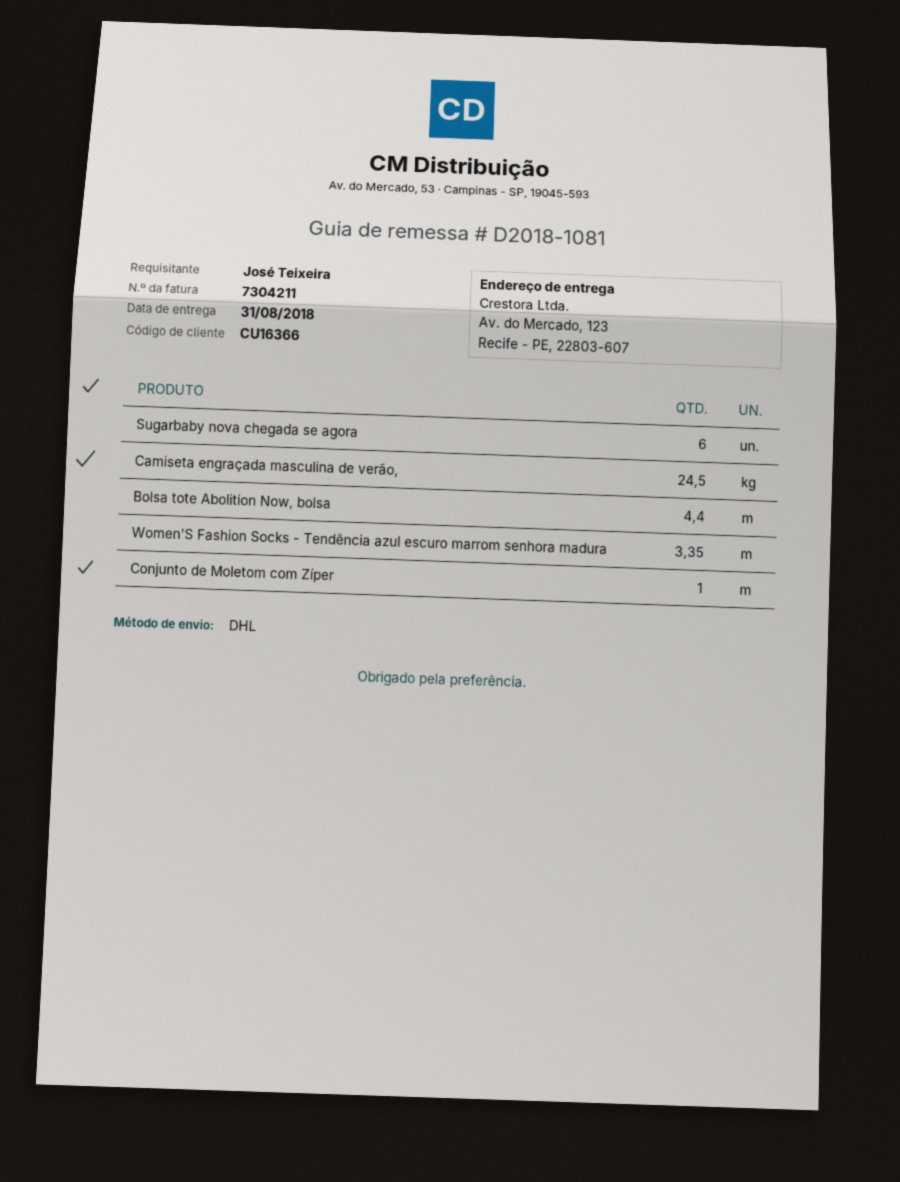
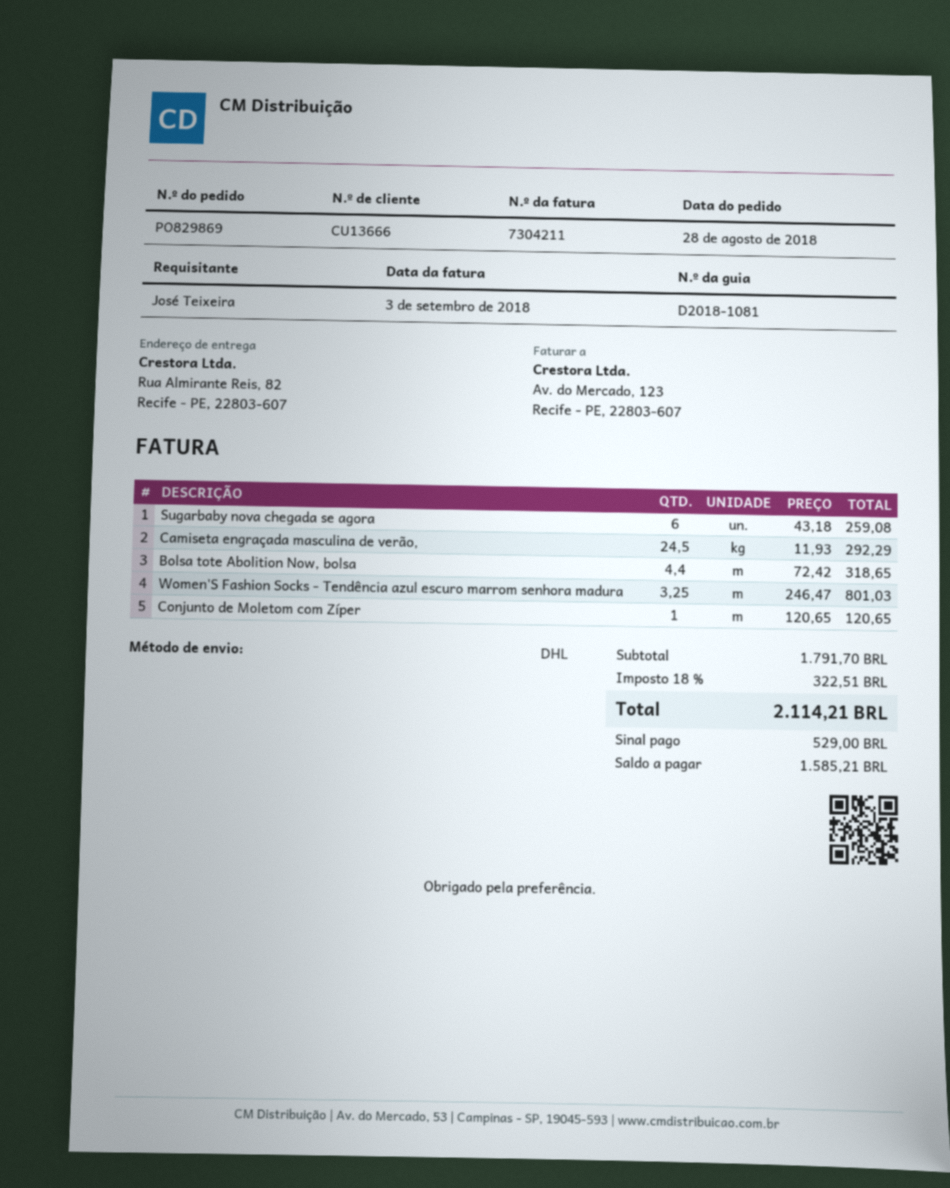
customer number: CU16366 -> CU13666
ship to: Av. do Mercado, 123, Recife - PE, 22803-607 -> Rua Almirante Reis, 82, Recife - PE, 22803-607
Women'S Fashion Socks - Tendência azul escuro marrom senhora madura: 3.35 -> 3.25

